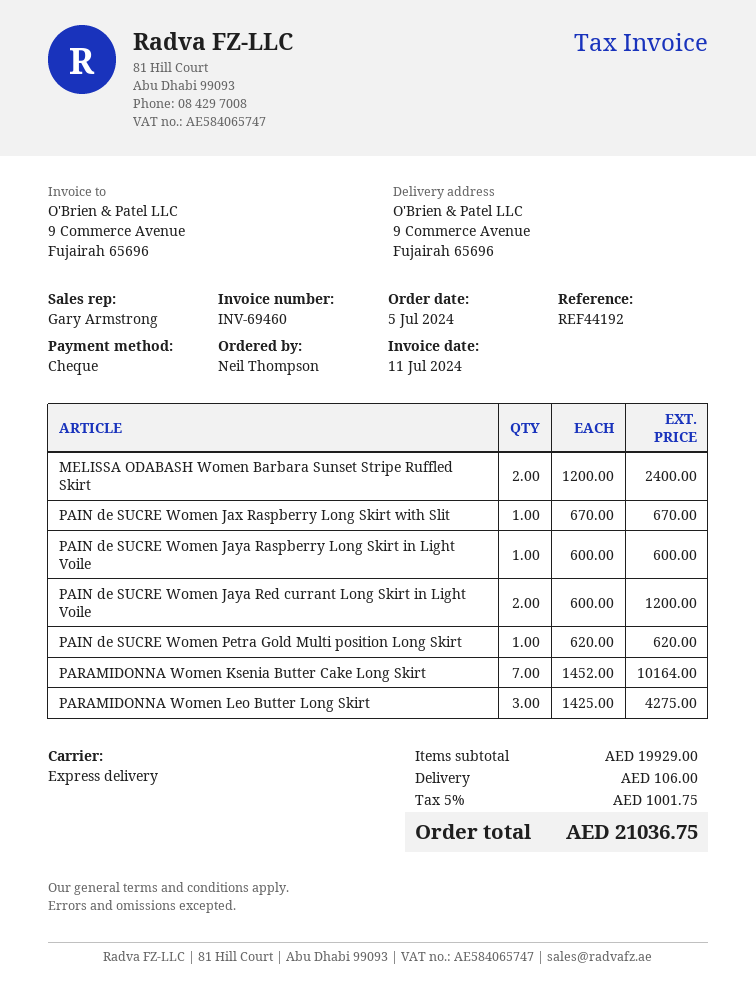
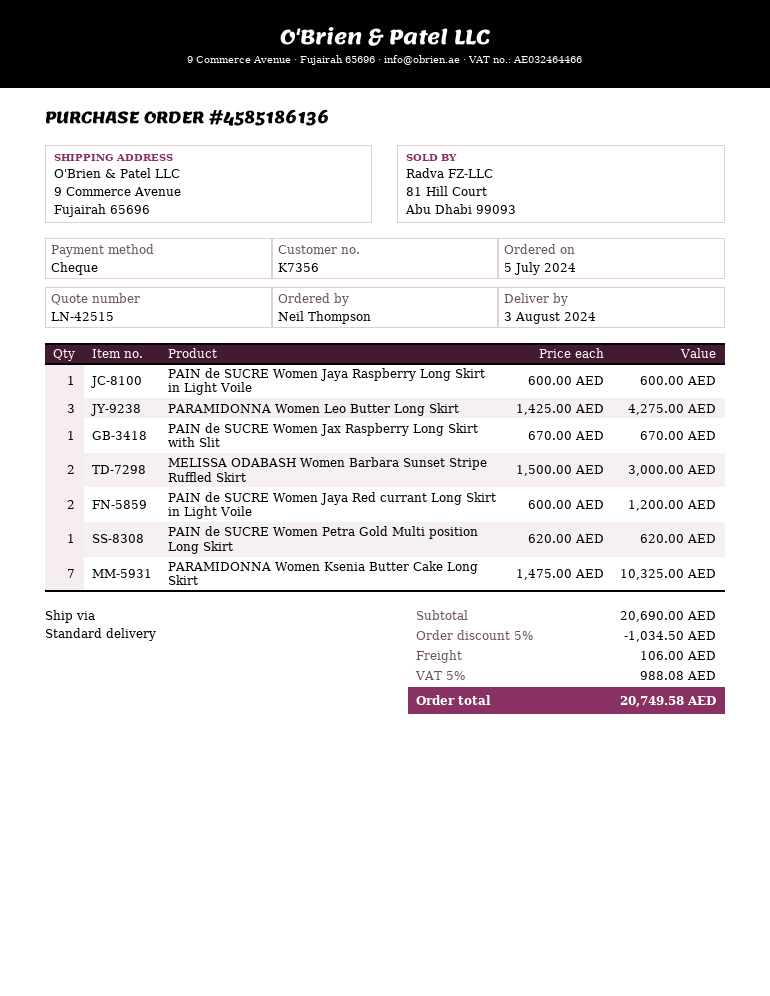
shipping method: express -> standard
MELISSA ODABASH Women Barbara Sunset Stripe Ruffled Skirt: 2 x 1200.00 = 2400.00 -> 2 x 1500.00 = 3000.00
PARAMIDONNA Women Ksenia Butter Cake Long Skirt: 7 x 1452.00 = 10164.00 -> 7 x 1475.00 = 10325.00
subtotal: 19929.00 -> 20690.00
discount: none -> 5% = 1034.50
tax: 5% = 1001.75 -> 5% = 988.08
total: 21036.75 -> 20749.58

